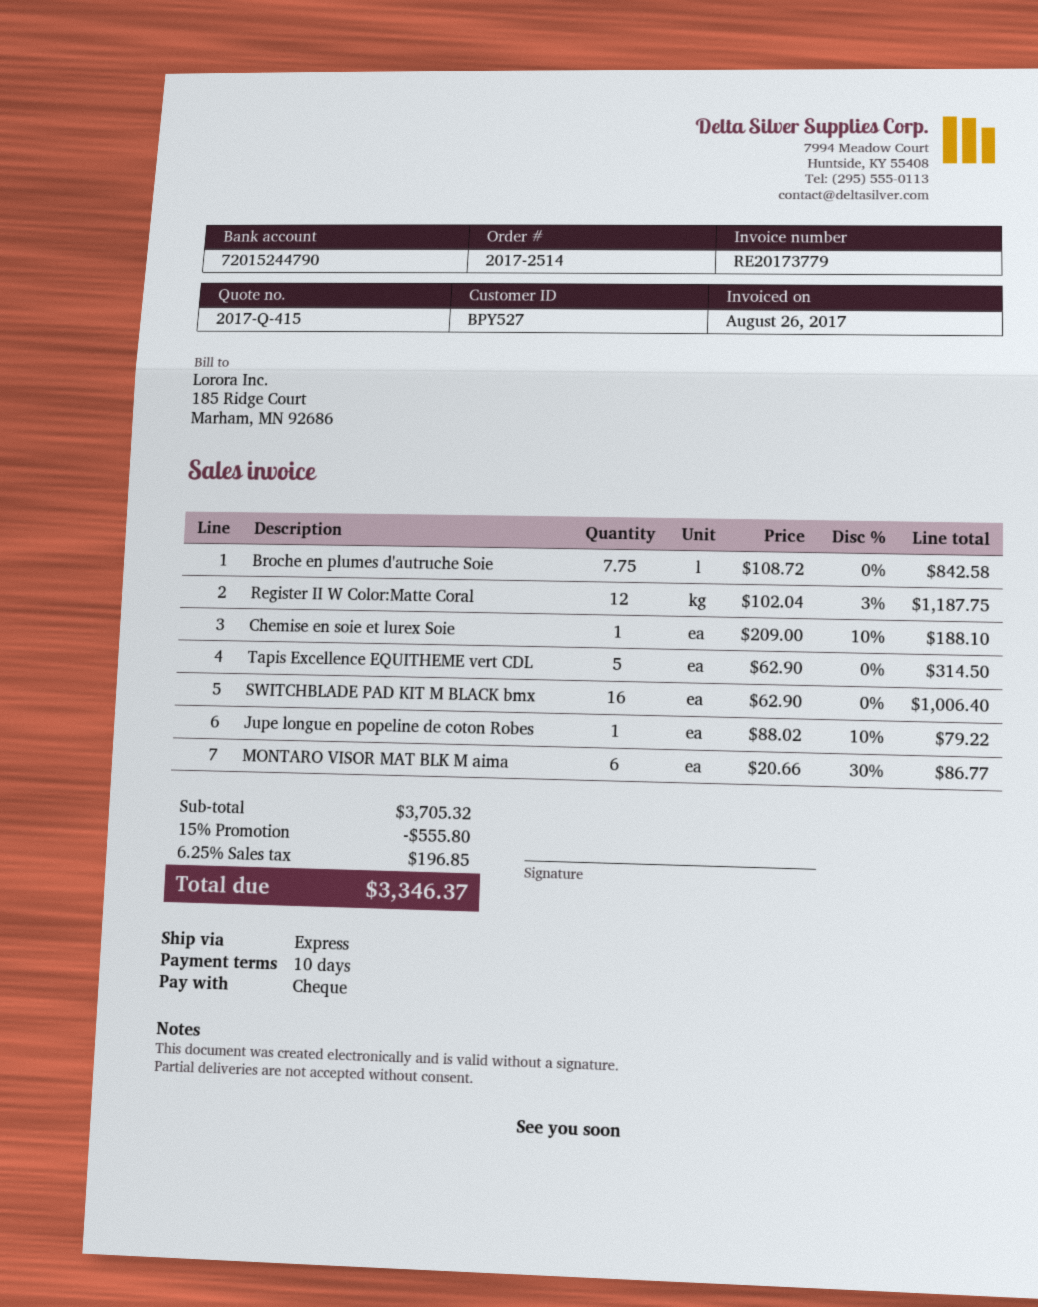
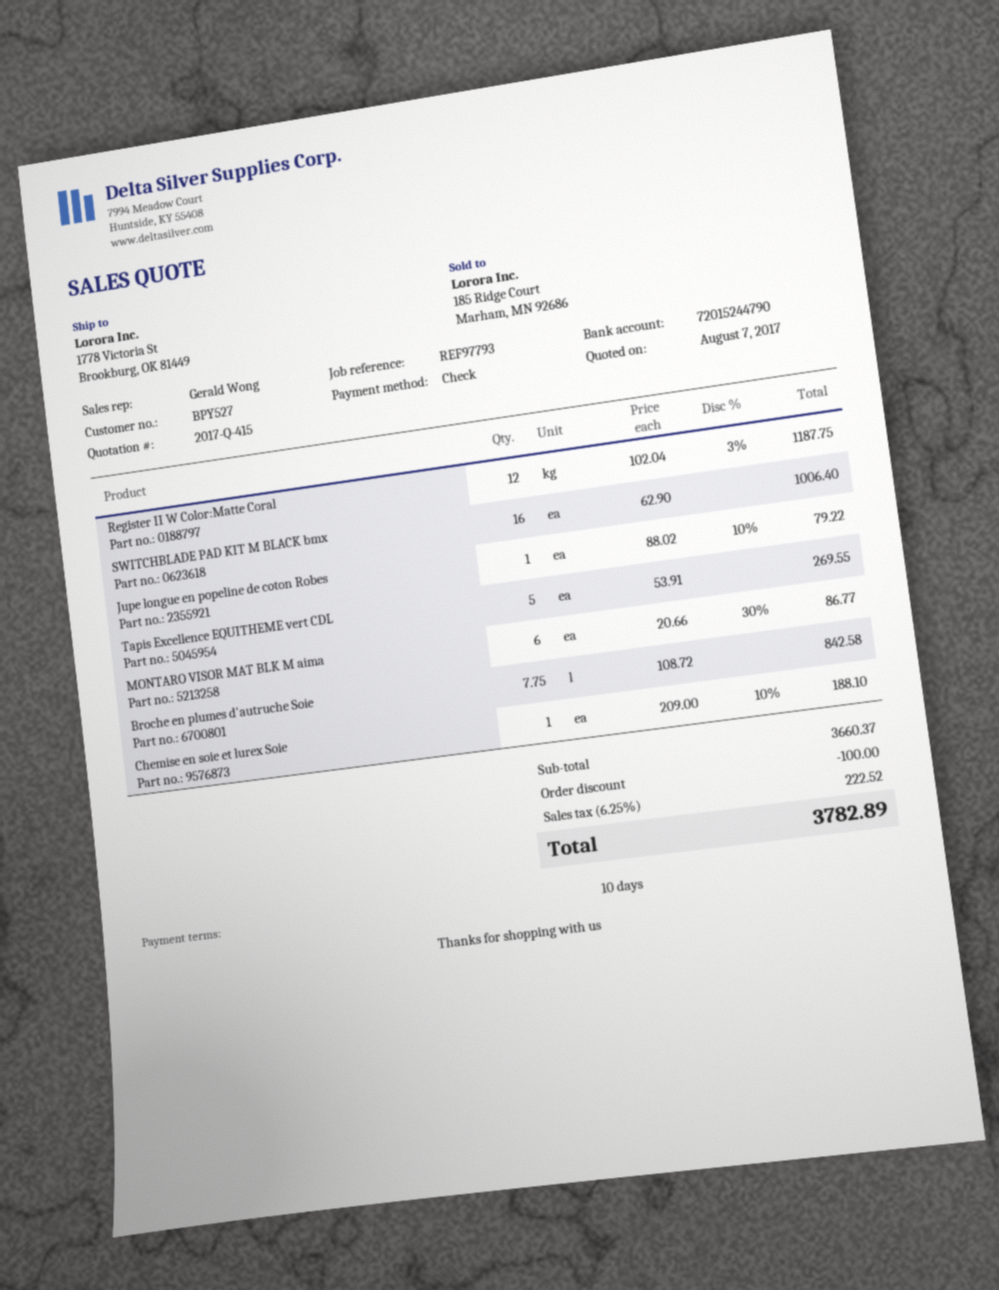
Tapis Excellence EQUITHEME vert CDL: 5 x 62.90 = 314.50 -> 5 x 53.91 = 269.55
subtotal: 3705.32 -> 3660.37
discount: 555.80 -> 100.00
tax: 6.25% = 196.85 -> 6.25% = 222.52
total: 3346.37 -> 3782.89

